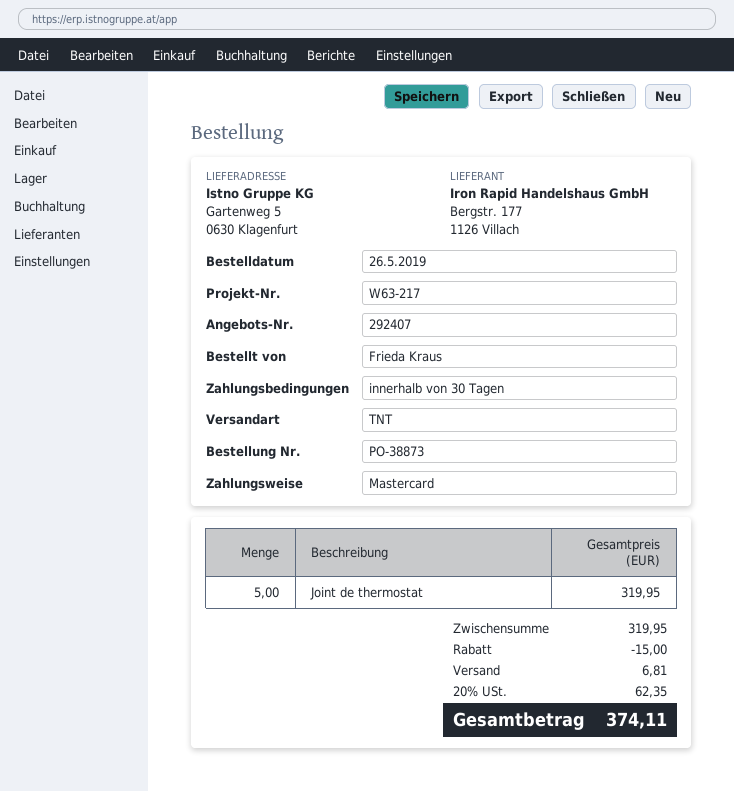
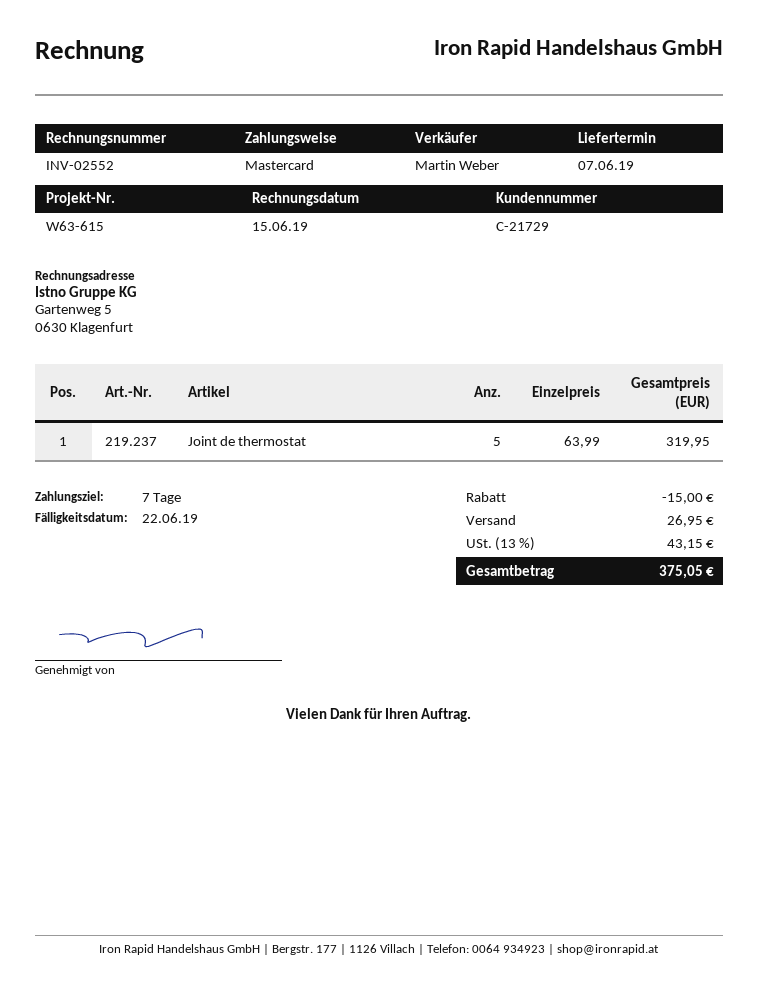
payment terms: 30 days -> 7 days
reference: W63-217 -> W63-615
shipping: 6.81 -> 26.95
tax: 20% = 62.35 -> 13% = 43.15
total: 374.11 -> 375.05

